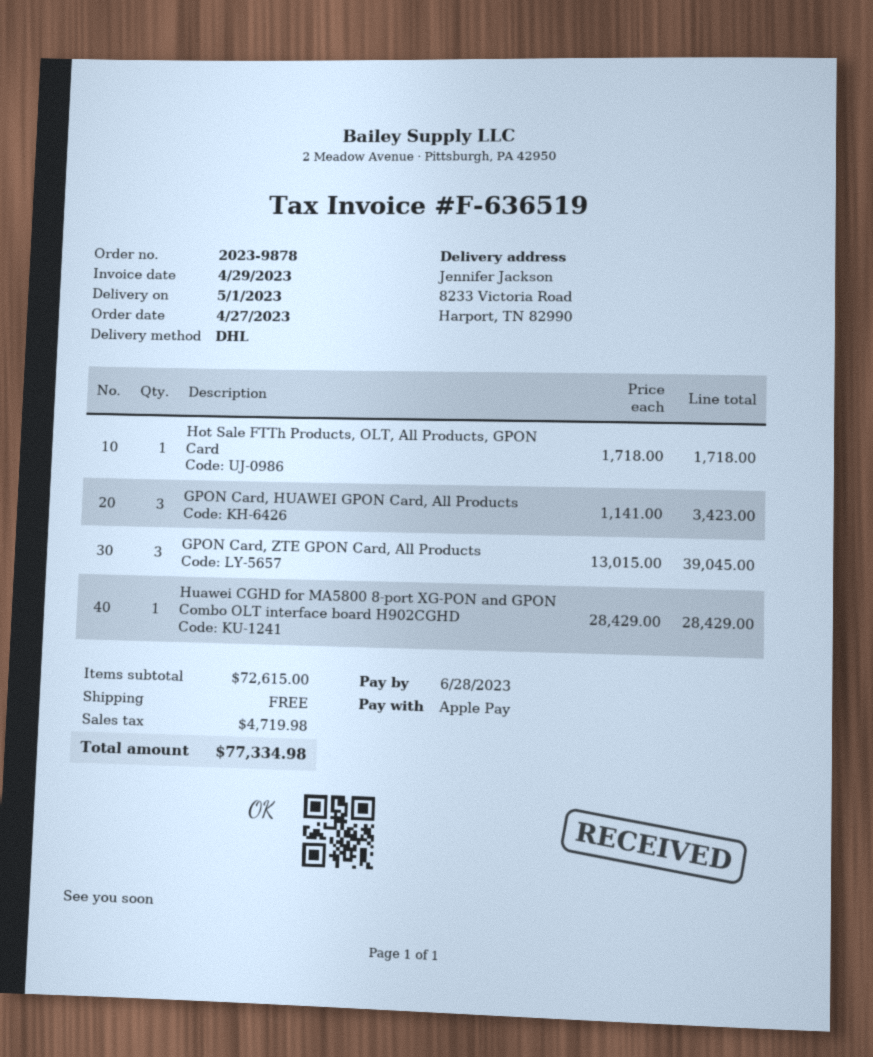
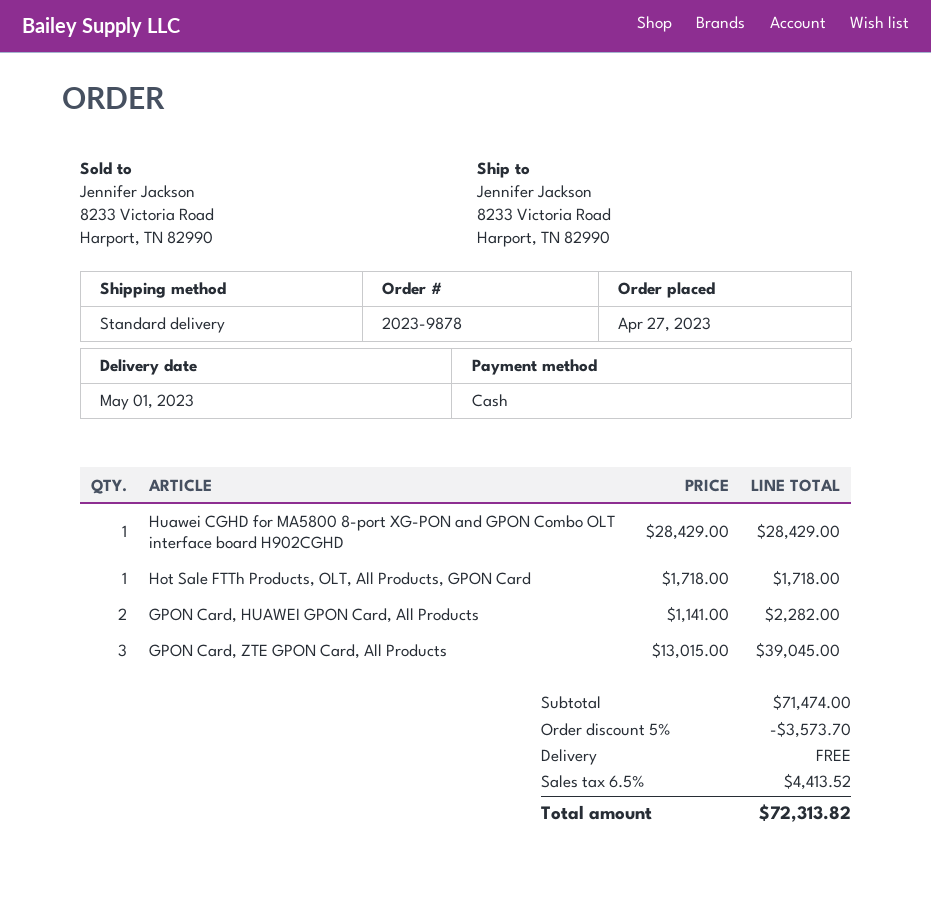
payment method: Apple Pay -> cash
shipping method: DHL -> standard
GPON Card, HUAWEI GPON Card, All Products: 3 x 1141.00 = 3423.00 -> 2 x 1141.00 = 2282.00
subtotal: 72615.00 -> 71474.00
discount: none -> 5% = 3573.70
tax: 4719.98 -> 4413.52
total: 77334.98 -> 72313.82

